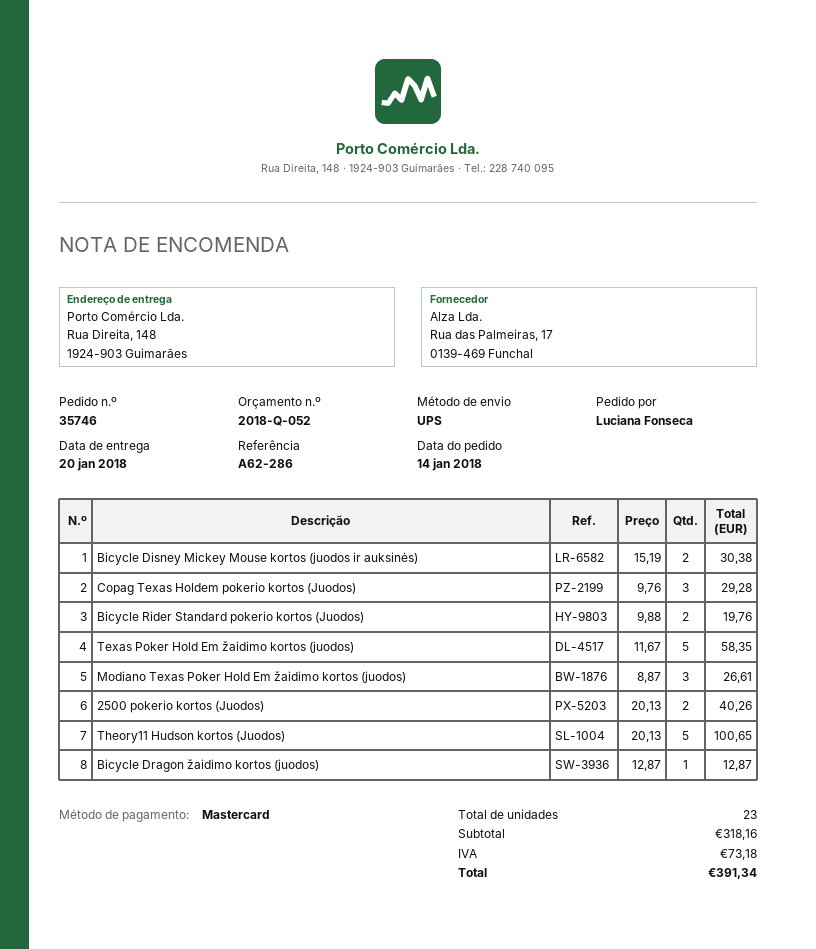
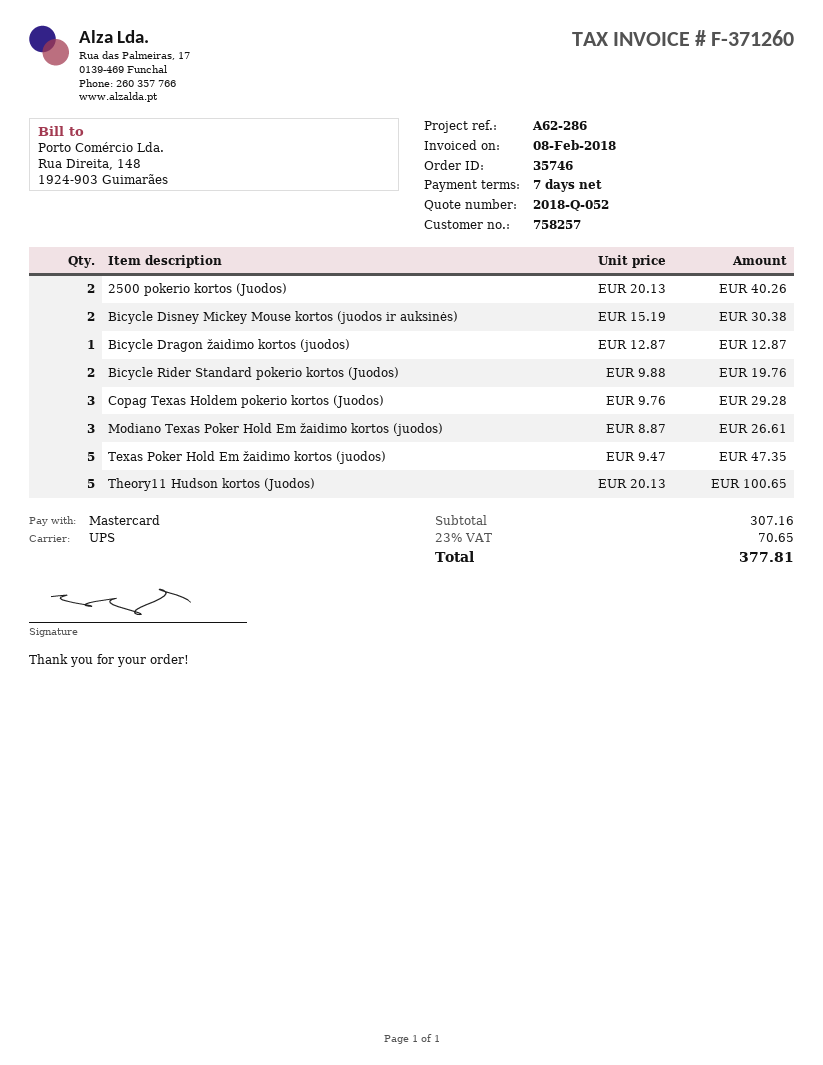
Texas Poker Hold Em žaidimo kortos (juodos): 5 x 11.67 = 58.35 -> 5 x 9.47 = 47.35
subtotal: 318.16 -> 307.16
tax: 73.18 -> 70.65
total: 391.34 -> 377.81

